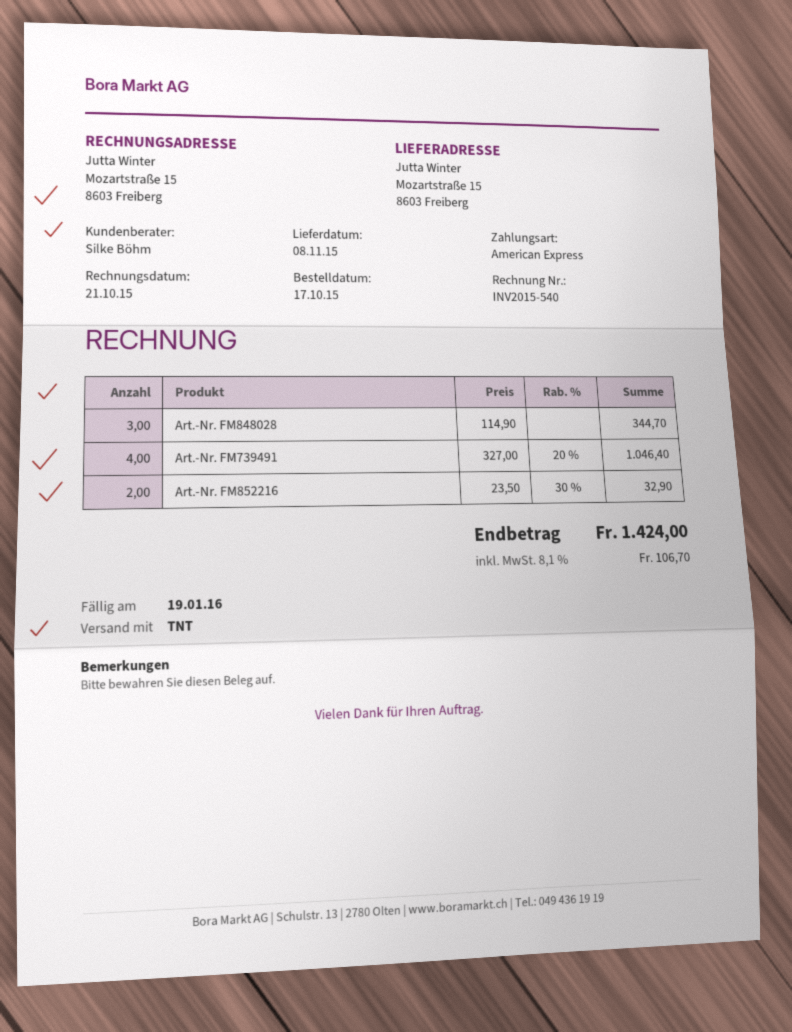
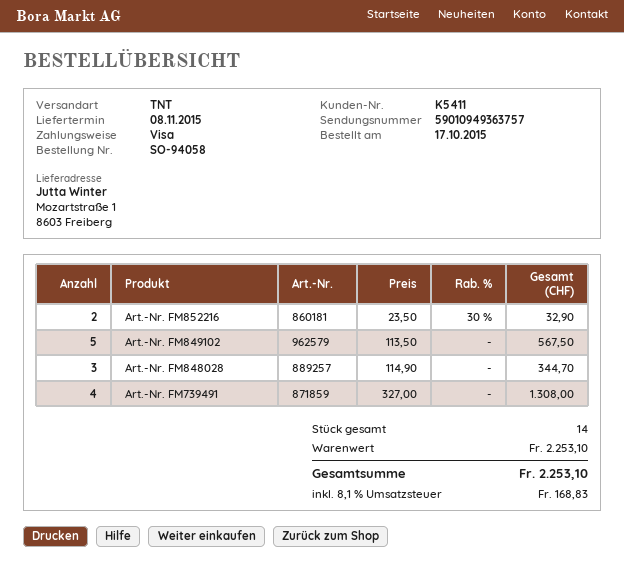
payment method: American Express -> Visa
ship to: Mozartstraße 15, 8603 Freiberg -> Mozartstraße 1, 8603 Freiberg
Art.-Nr. FM739491: 4 x 327.00 - 20% = 1046.40 -> 4 x 327.00 = 1308.00
Art.-Nr. FM849102: none -> 5 x 113.50 = 567.50
tax: 8.1% = 106.70 -> 8.1% = 168.83
total: 1424.00 -> 2253.10

